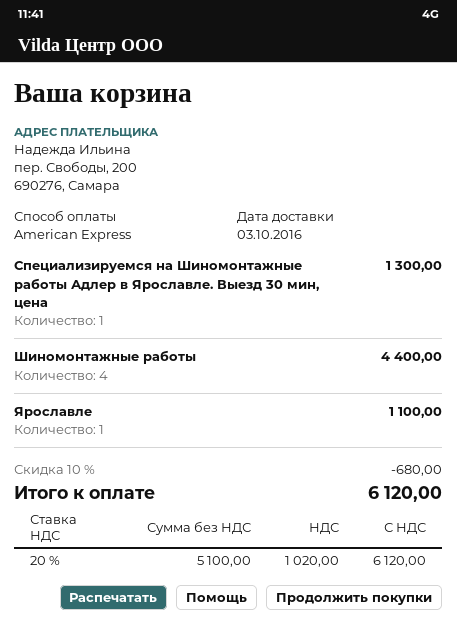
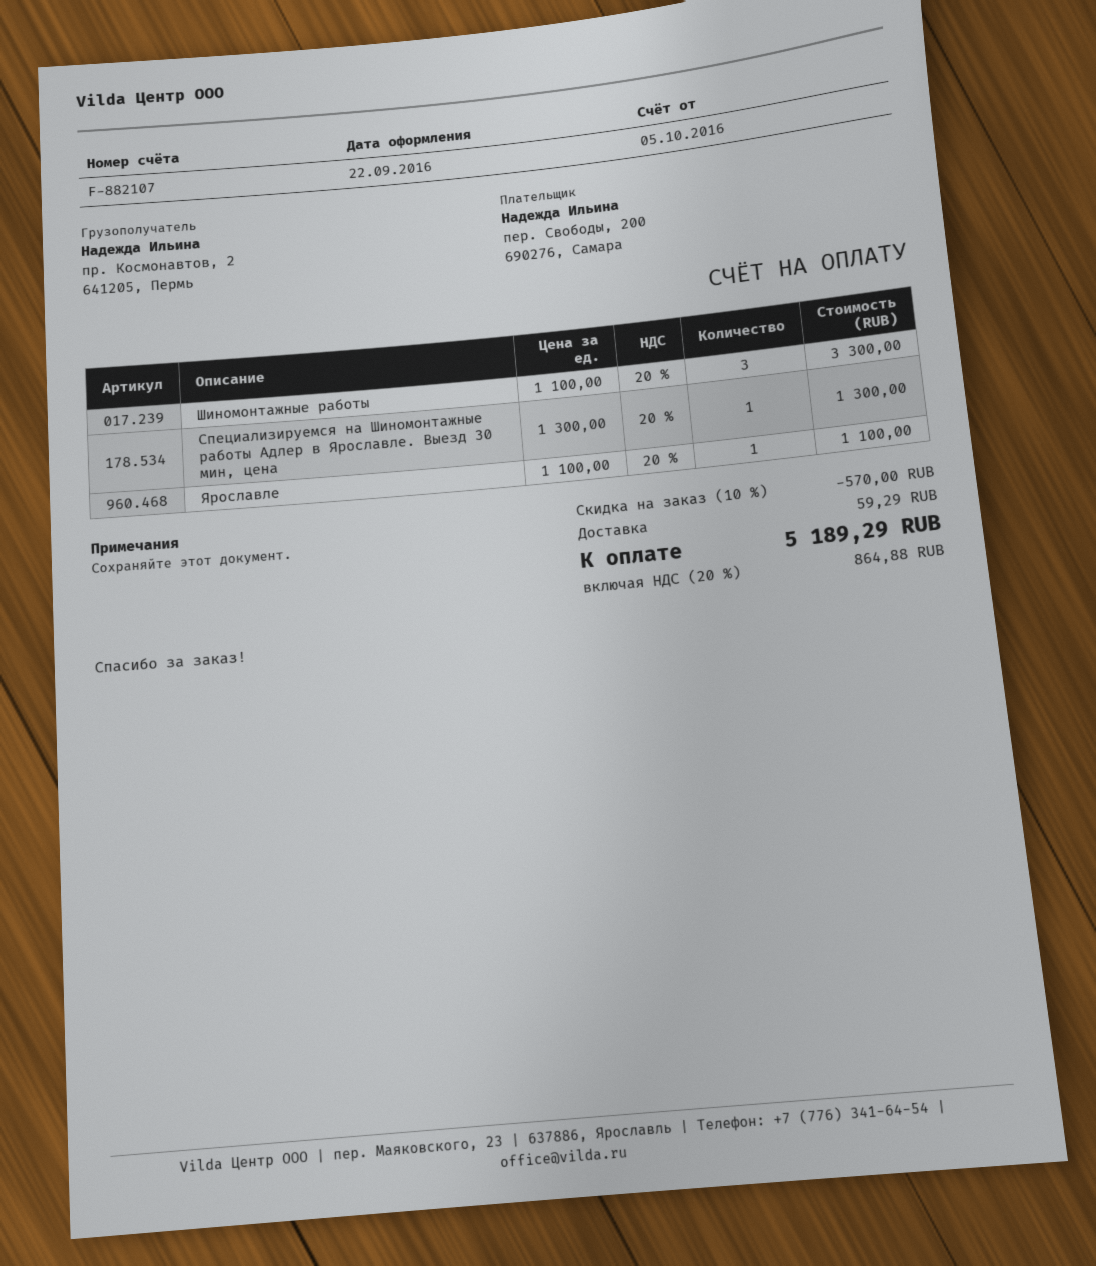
Шиномонтажные работы: 4 for 4400.00 -> 3 for 3300.00
discount: 10% = 680.00 -> 10% = 570.00
shipping: none -> 59.29
tax: 20% = 1020.00 -> 20% = 864.88
total: 6120.00 -> 5189.29

